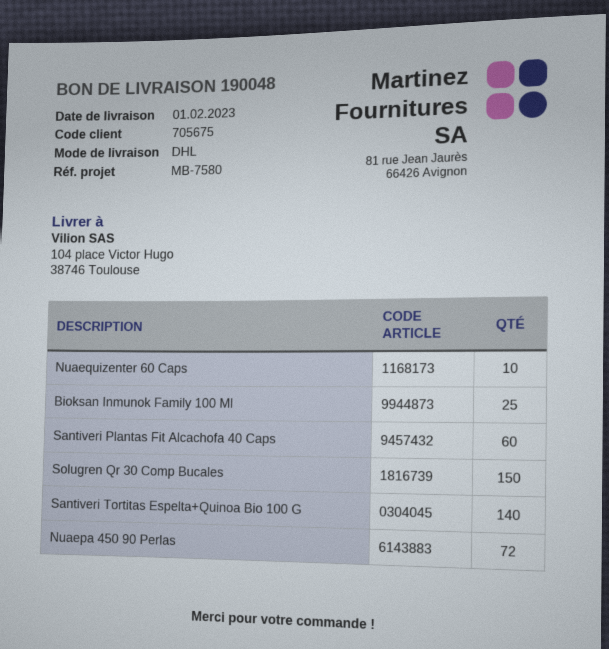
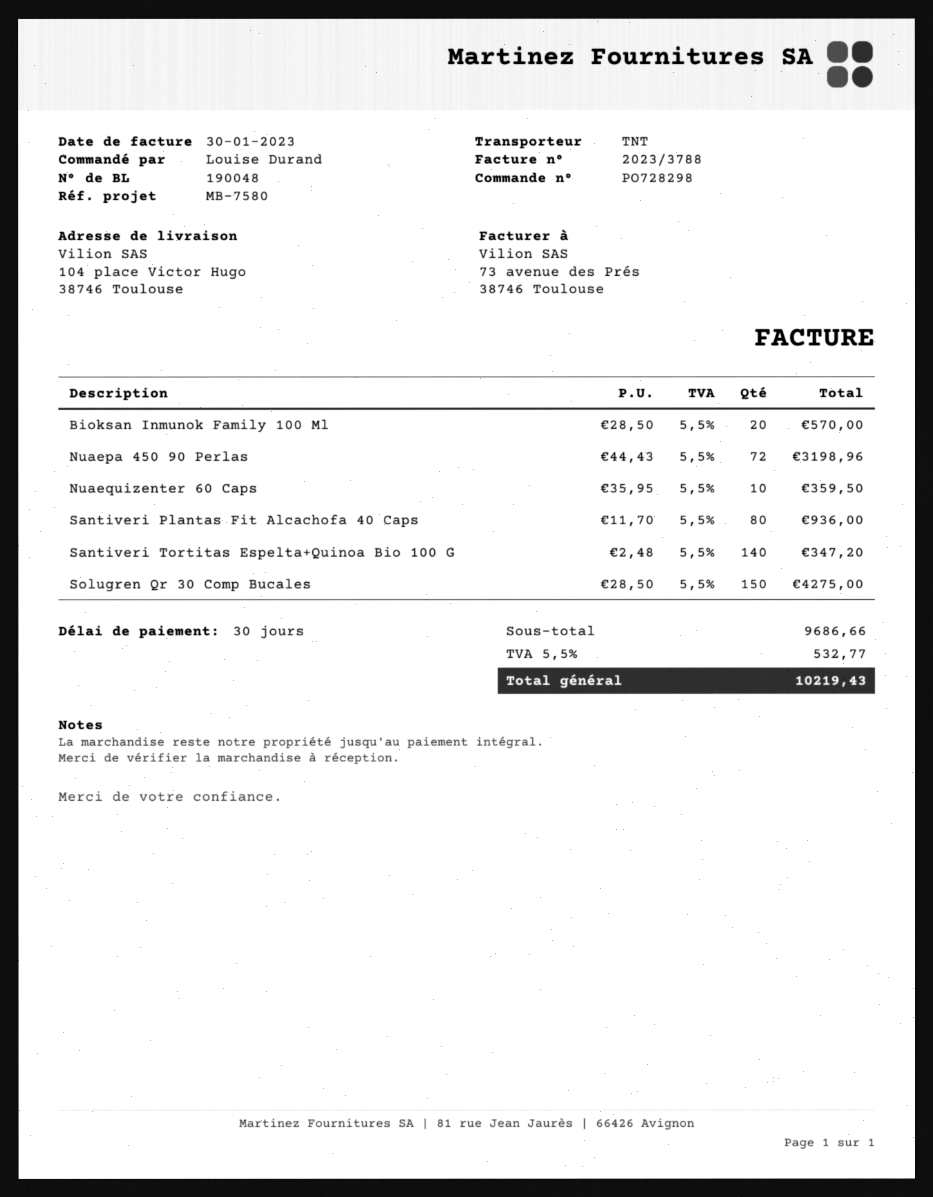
shipping method: DHL -> TNT
Bioksan Inmunok Family 100 Ml: 25 -> 20
Santiveri Plantas Fit Alcachofa 40 Caps: 60 -> 80

